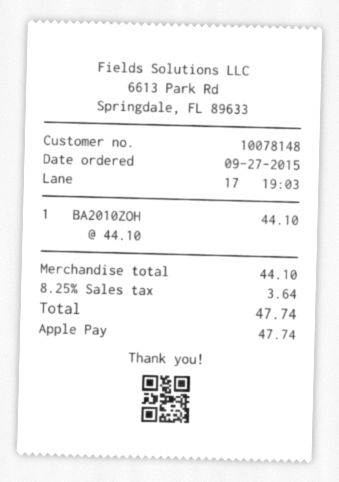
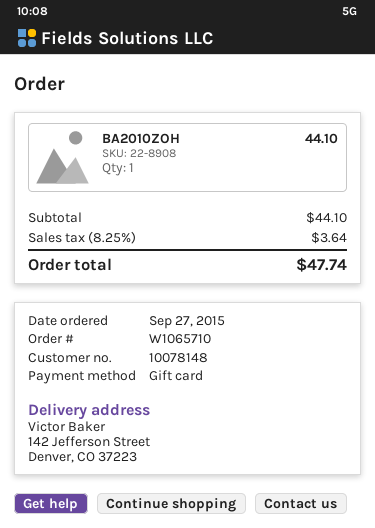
payment method: Apple Pay -> gift card

